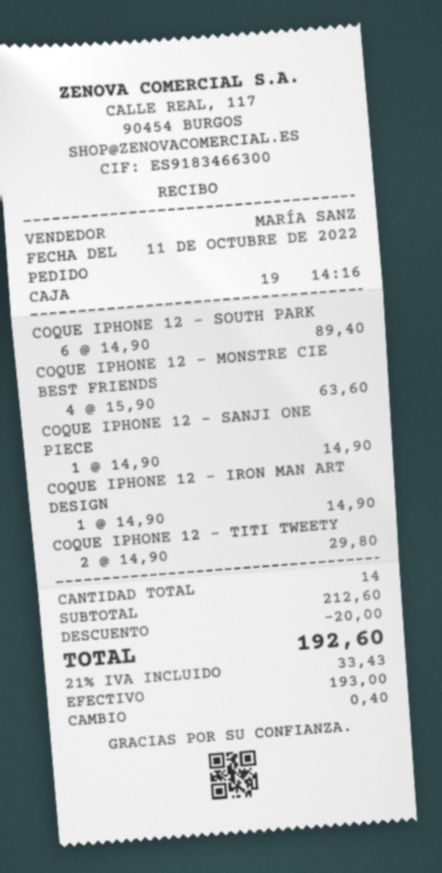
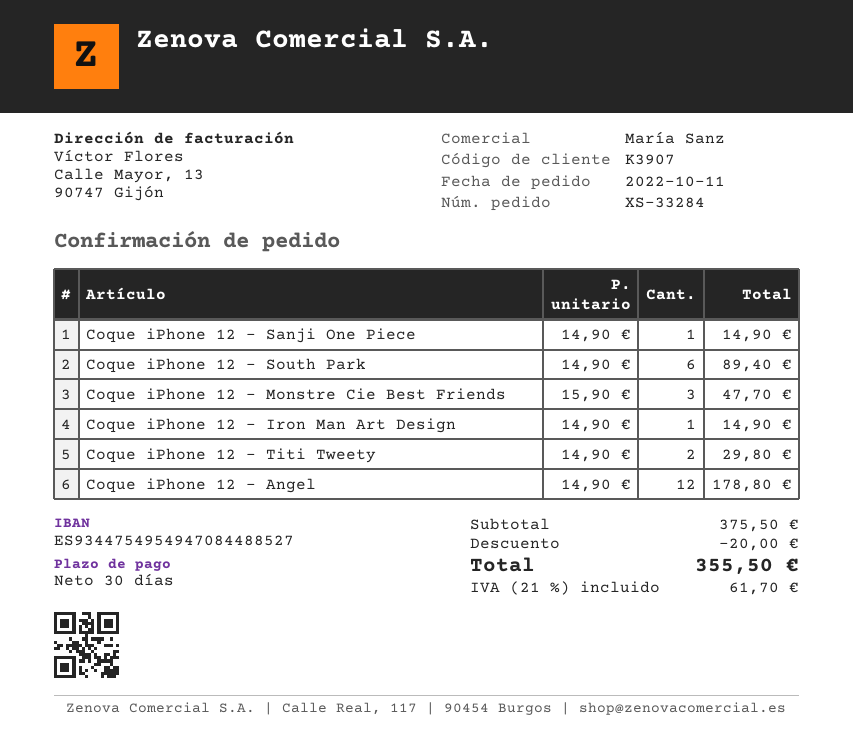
COQUE IPHONE 12 - MONSTRE CIE BEST FRIENDS: 4 x 15.90 = 63.60 -> 3 x 15.90 = 47.70
Coque iPhone 12 - Angel: none -> 12 x 14.90 = 178.80
subtotal: 212.60 -> 375.50
tax: 21% = 33.43 -> 21% = 61.70
total: 192.60 -> 355.50

